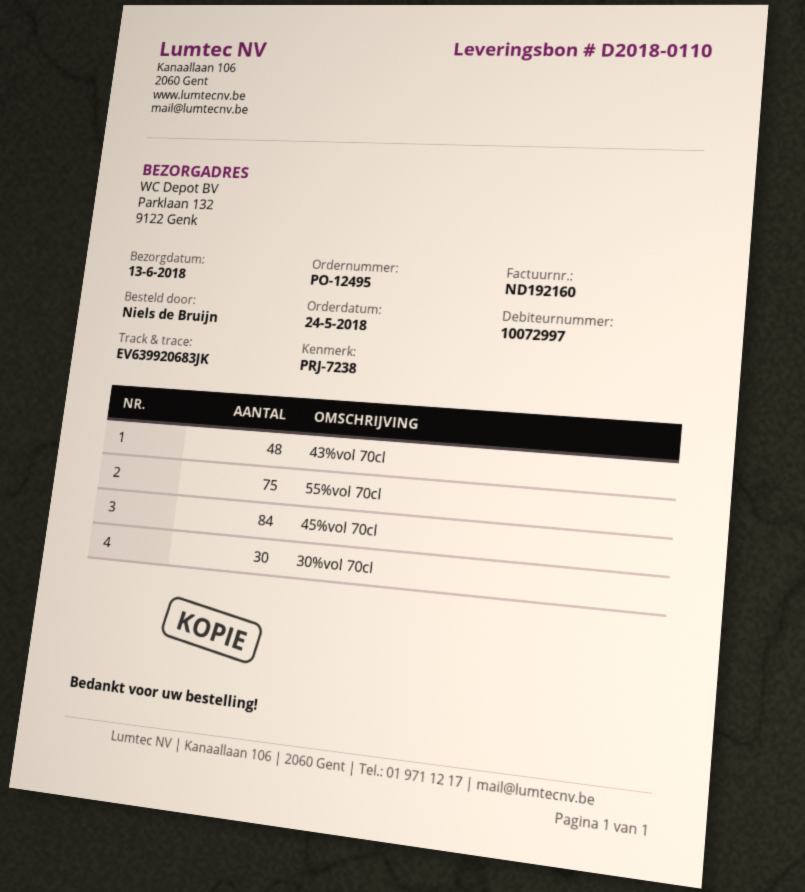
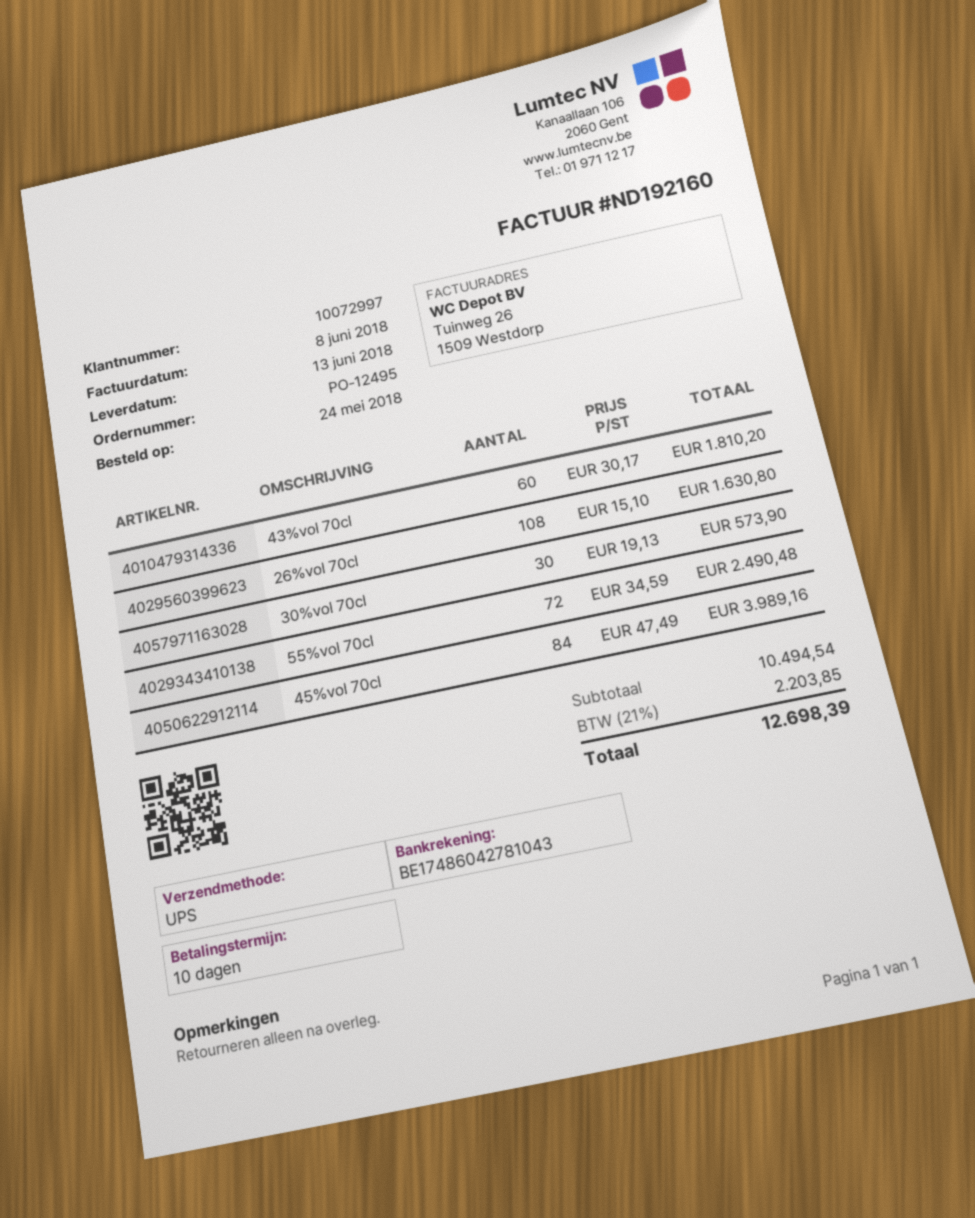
43%vol 70cl: 48 -> 60
55%vol 70cl: 75 -> 72
26%vol 70cl: none -> 108

